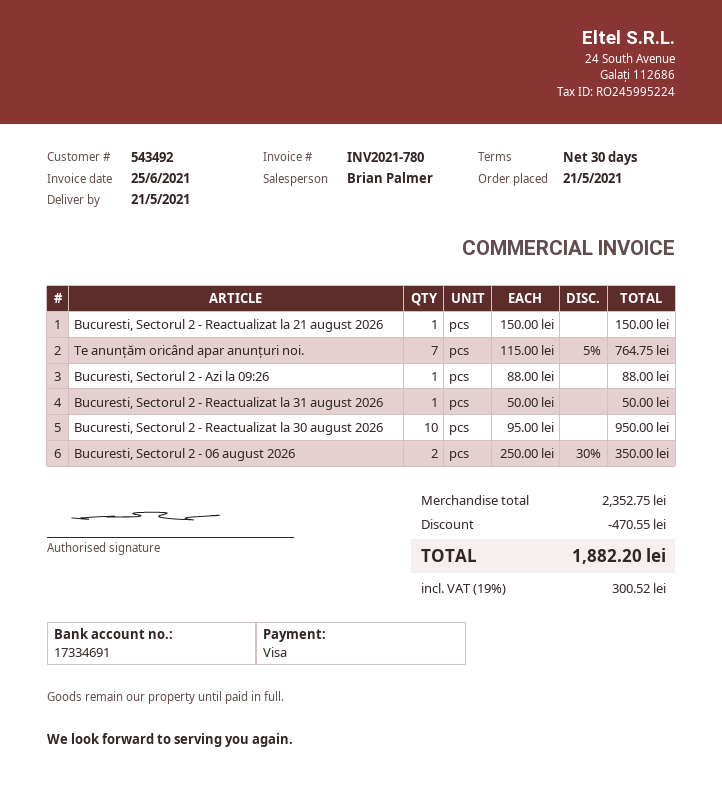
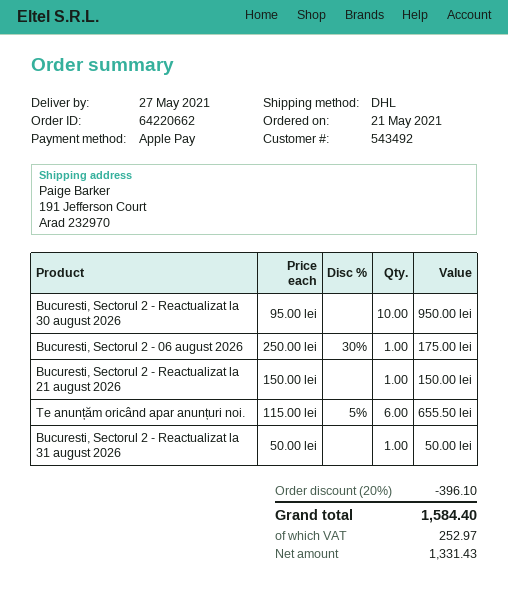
delivery date: 2021-05-21 -> 2021-05-27
payment method: Visa -> Apple Pay
Te anunțăm oricând apar anunțuri noi.: 7 x 115.00 - 5% = 764.75 -> 6 x 115.00 - 5% = 655.50
Bucuresti, Sectorul 2 - Azi la 09:26: 1 x 88.00 = 88.00 -> none
Bucuresti, Sectorul 2 - 06 august 2026: 2 x 250.00 - 30% = 350.00 -> 1 x 250.00 - 30% = 175.00
discount: 470.55 -> 396.10
tax: 300.52 -> 252.97
total: 1882.20 -> 1584.40

